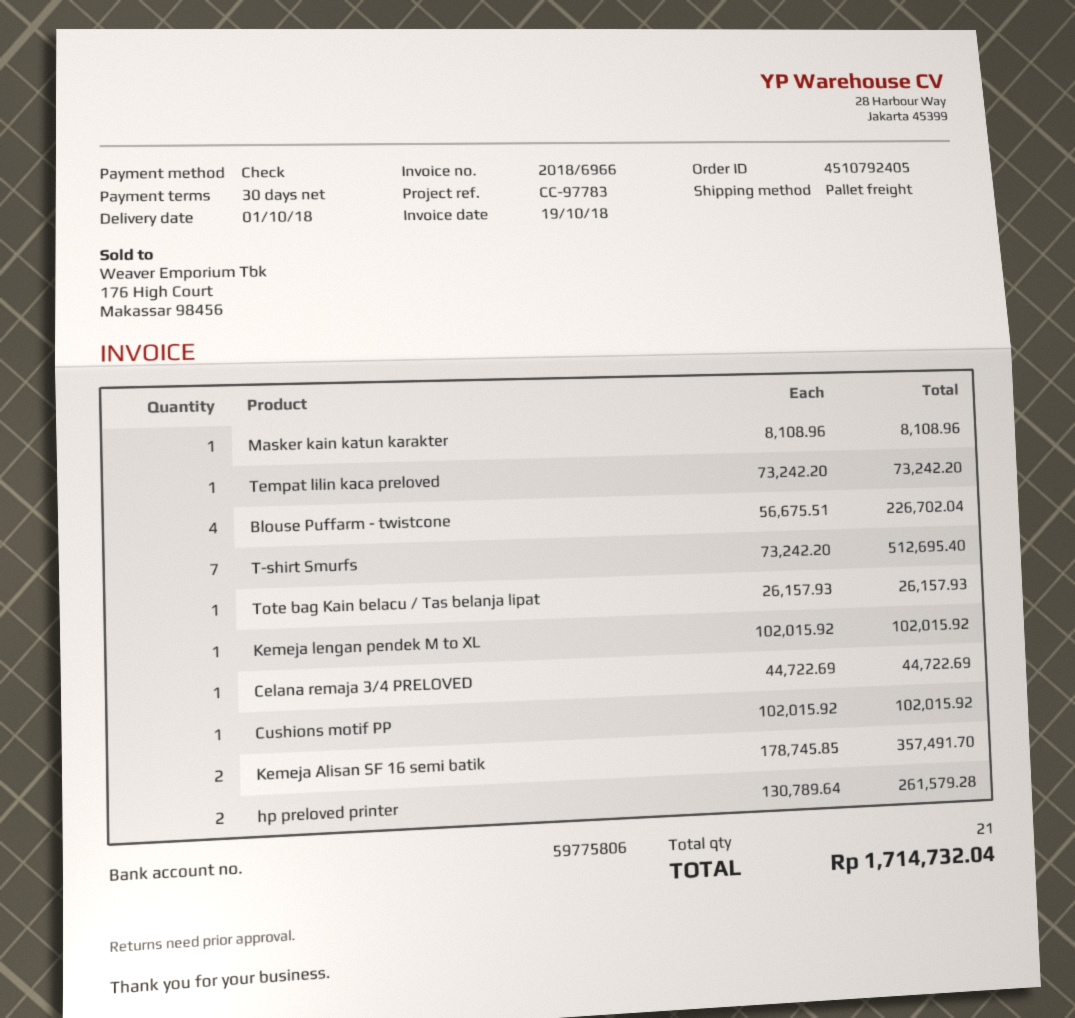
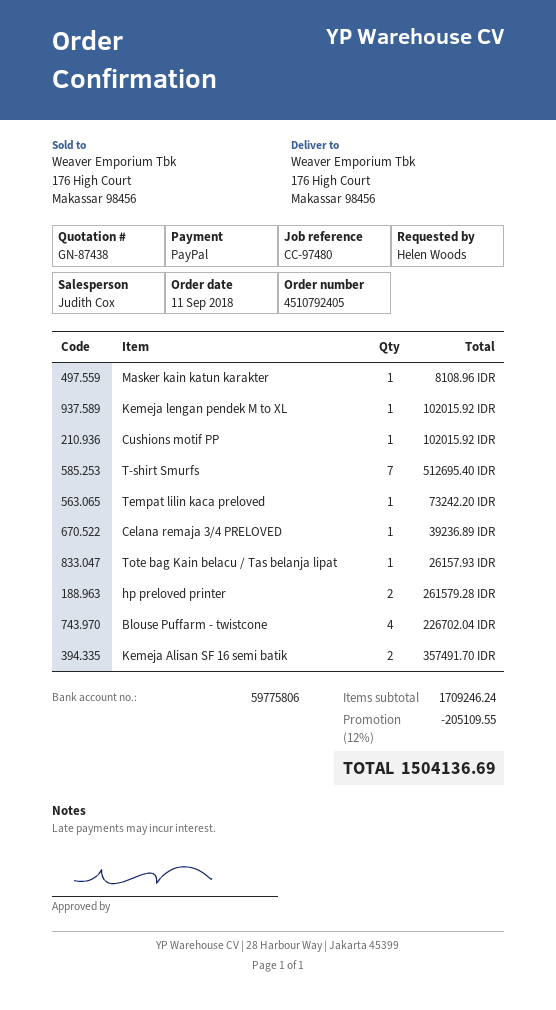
reference: CC-97783 -> CC-97480
payment method: cheque -> PayPal
Celana remaja 3/4 PRELOVED: 1 for 44722.69 -> 1 for 39236.89
discount: none -> 12% = 205109.55
total: 1714732.04 -> 1504136.69

